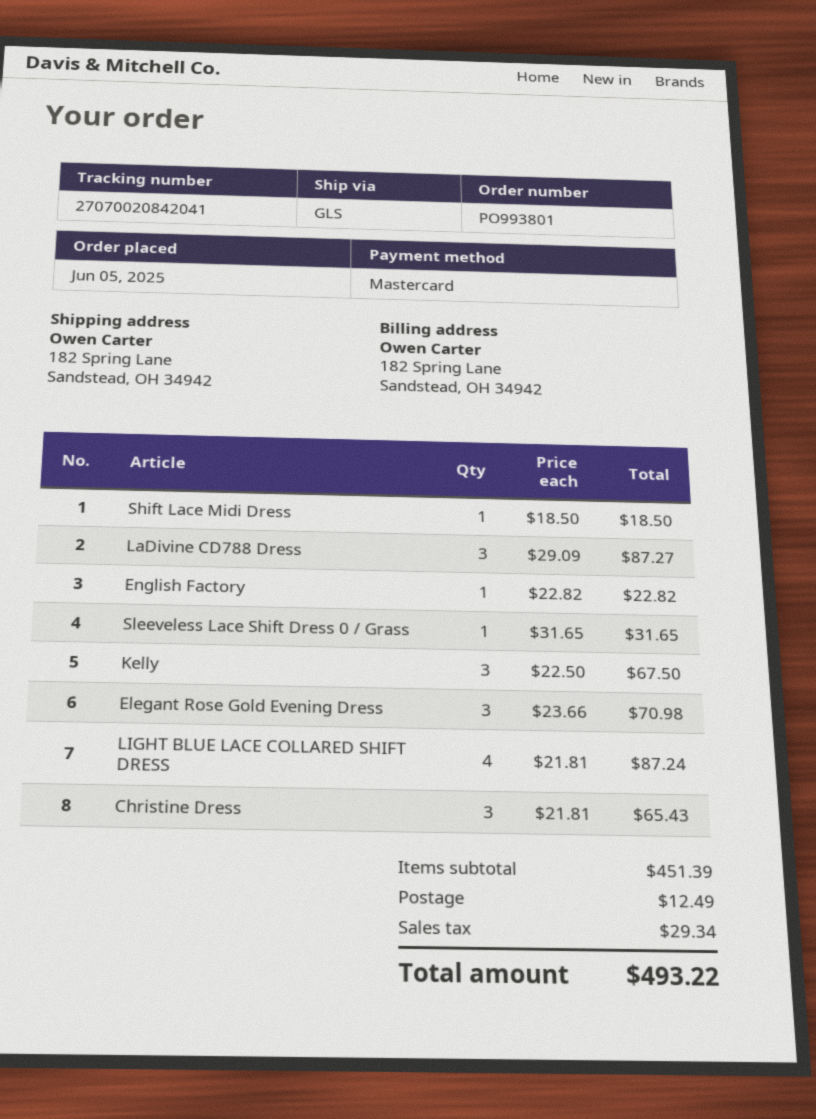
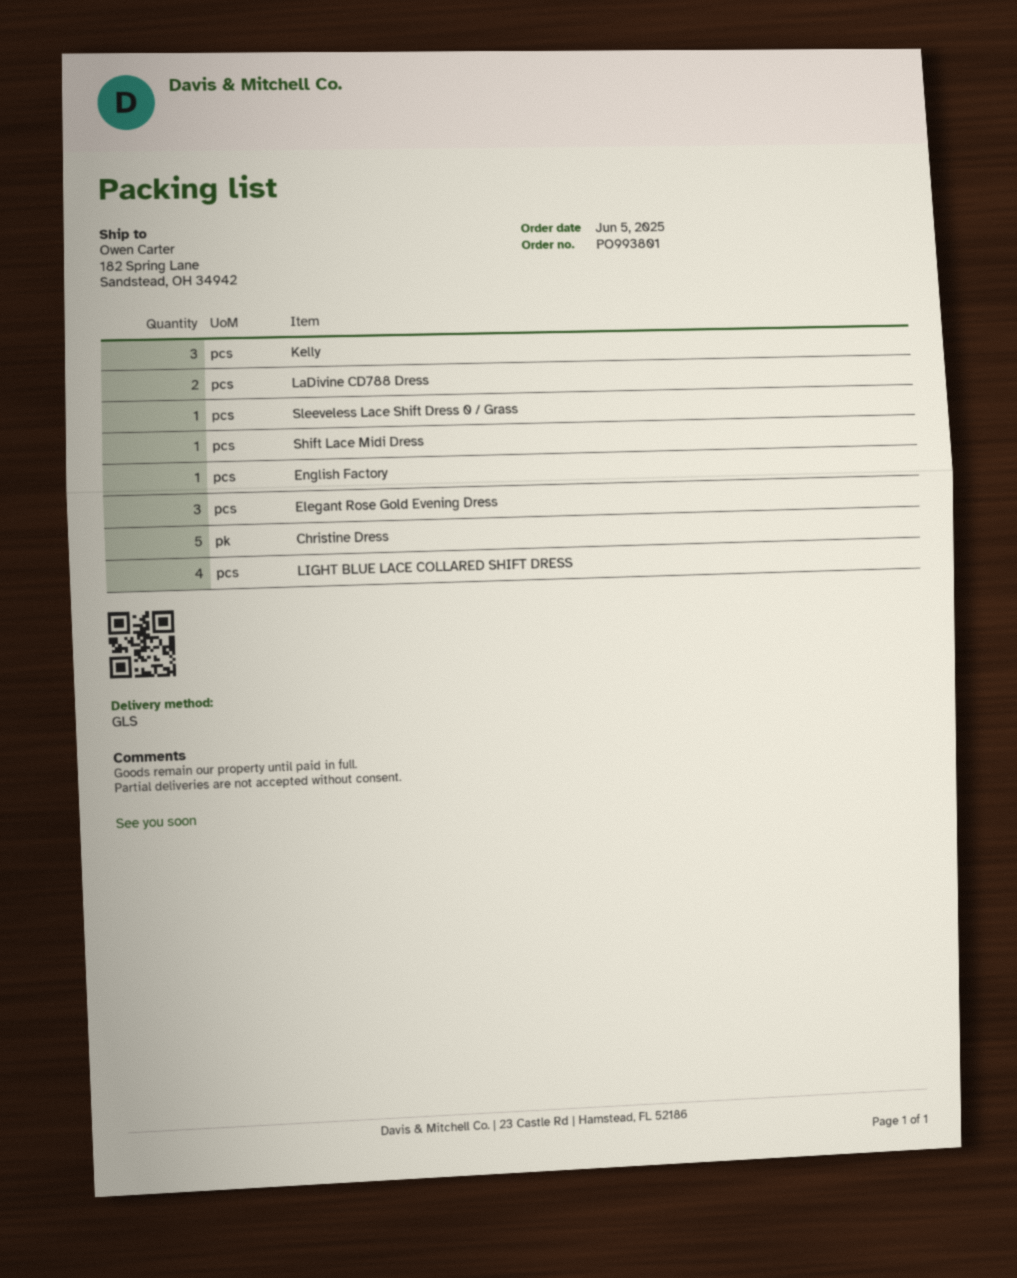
LaDivine CD788 Dress: 3 -> 2
Christine Dress: 3 -> 5

